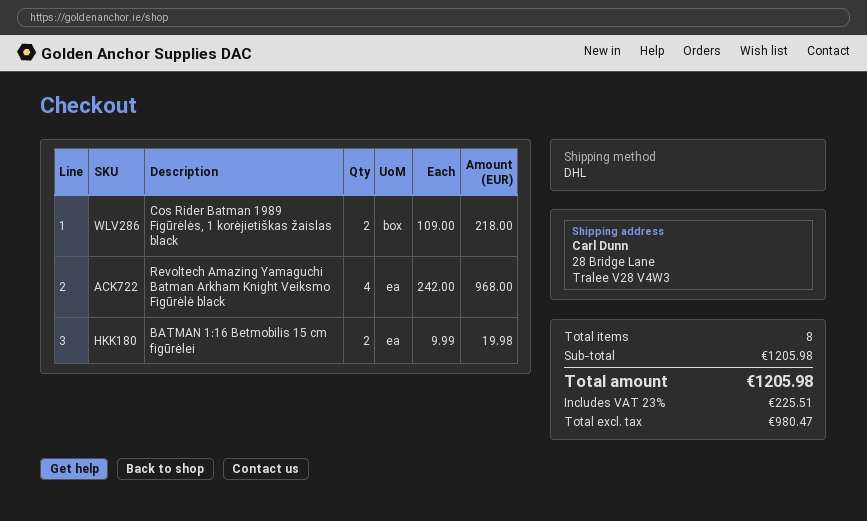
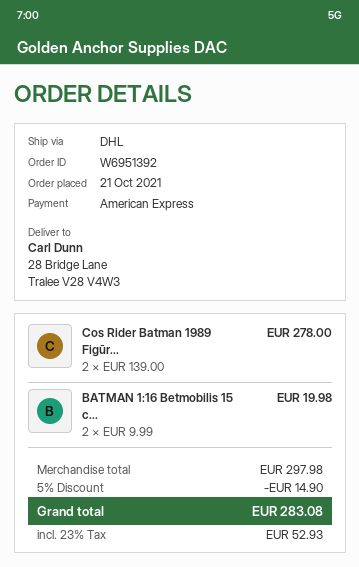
Cos Rider Batman 1989 Figūrėlės, 1 korėjietiškas žaislas black: 2 x 109.00 = 218.00 -> 2 x 139.00 = 278.00
Revoltech Amazing Yamaguchi Batman Arkham Knight Veiksmo Figūrėlė black: 4 x 242.00 = 968.00 -> none
subtotal: 1205.98 -> 297.98
discount: none -> 5% = 14.90
tax: 23% = 225.51 -> 23% = 52.93
total: 1205.98 -> 283.08

